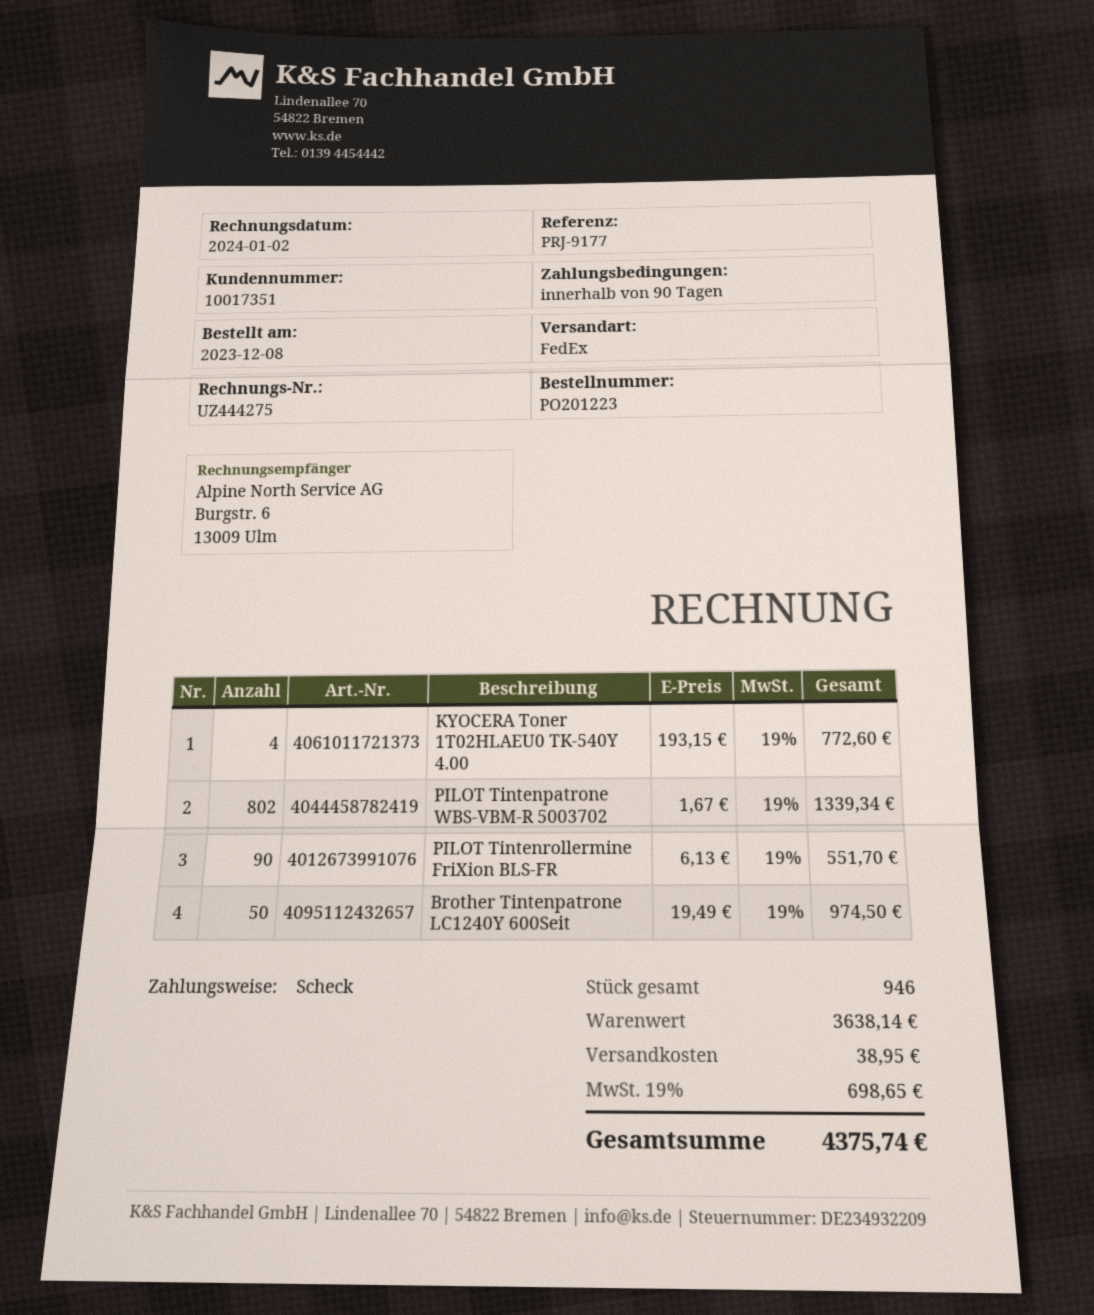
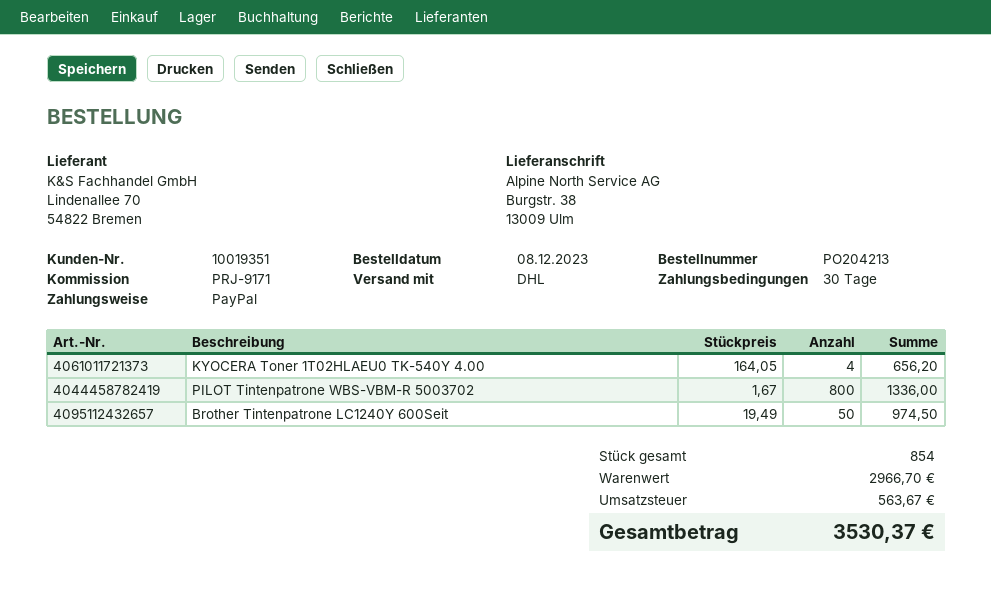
order number: PO201223 -> PO204213
payment terms: 90 days -> 30 days
customer number: 10017351 -> 10019351
reference: PRJ-9177 -> PRJ-9171
payment method: cheque -> PayPal
shipping method: FedEx -> DHL
KYOCERA Toner 1T02HLAEU0 TK-540Y 4.00: 4 x 193.15 = 772.60 -> 4 x 164.05 = 656.20
PILOT Tintenpatrone WBS-VBM-R 5003702: 802 x 1.67 = 1339.34 -> 800 x 1.67 = 1336.00
PILOT Tintenrollermine FriXion BLS-FR: 90 x 6.13 = 551.70 -> none
total quantity: 946 -> 854
subtotal: 3638.14 -> 2966.70
shipping: 38.95 -> none
tax: 698.65 -> 563.67
total: 4375.74 -> 3530.37

